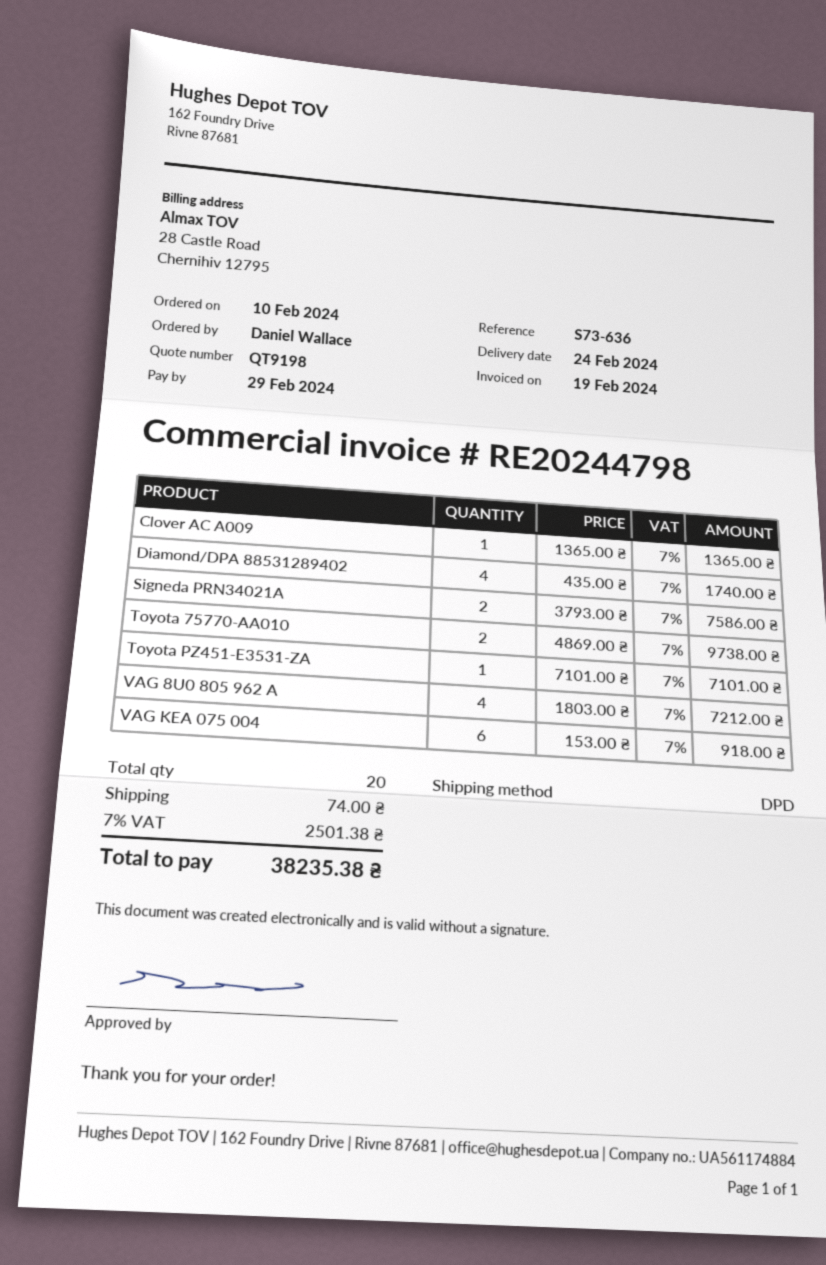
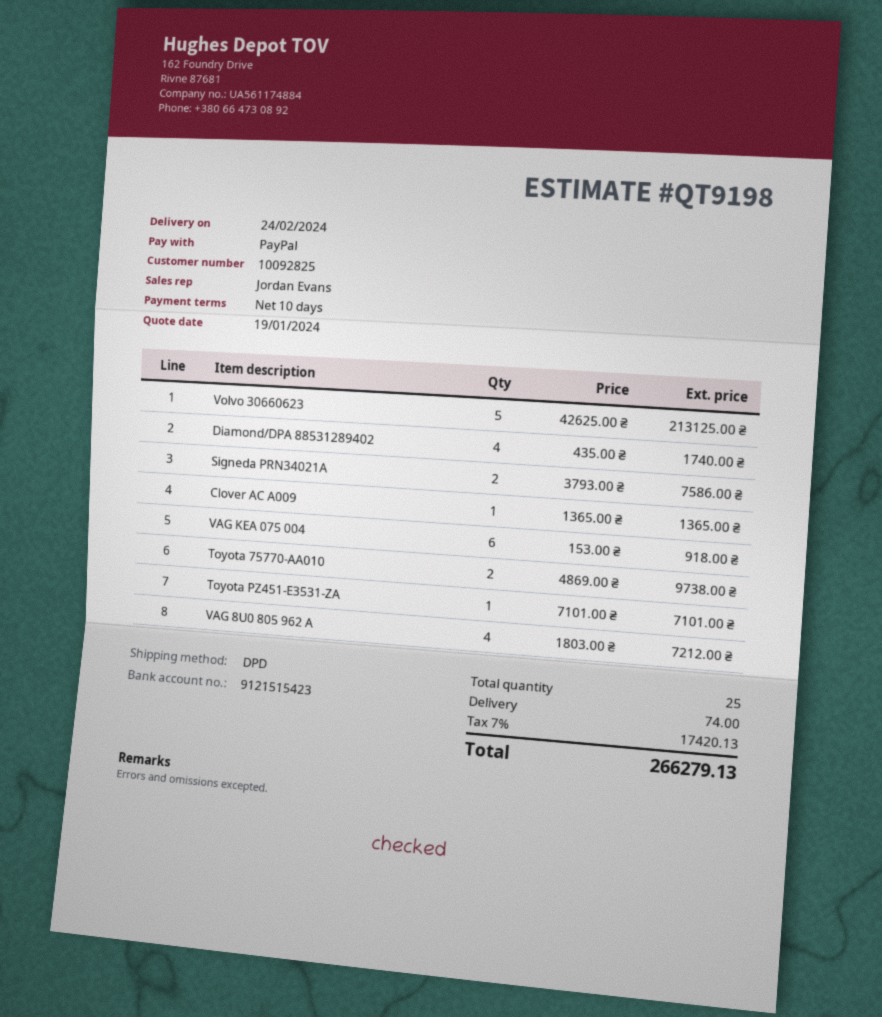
Volvo 30660623: none -> 5 x 42625.00 = 213125.00
total quantity: 20 -> 25
tax: 7% = 2501.38 -> 7% = 17420.13
total: 38235.38 -> 266279.13

